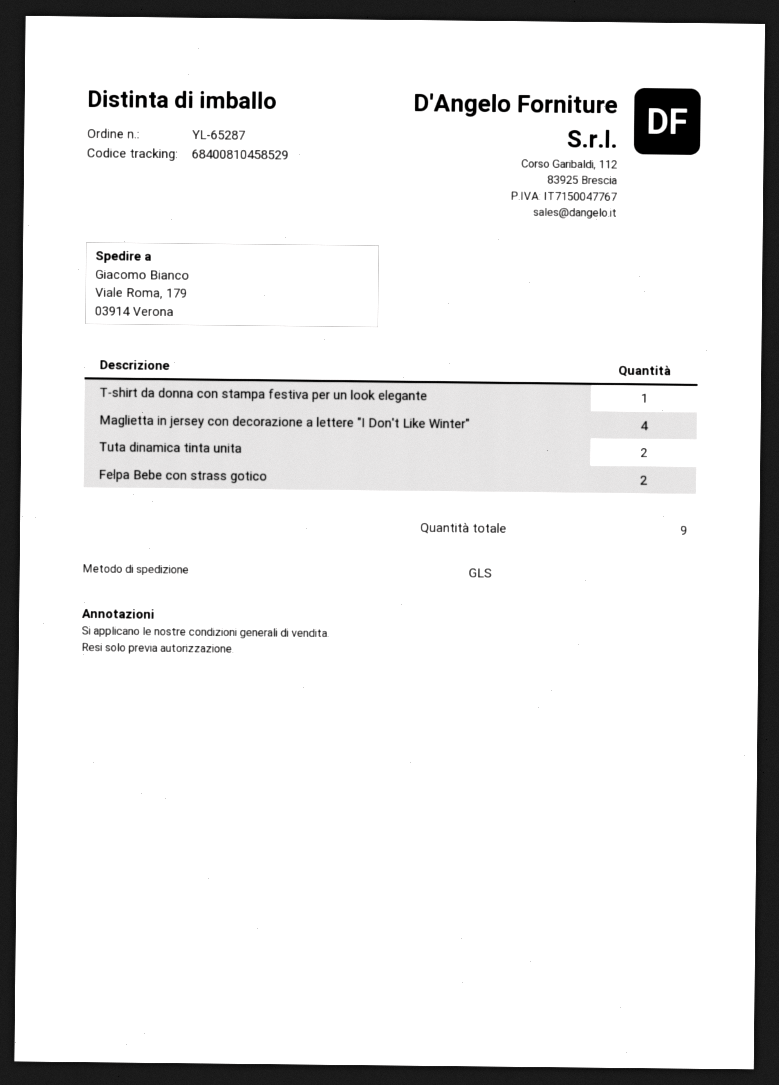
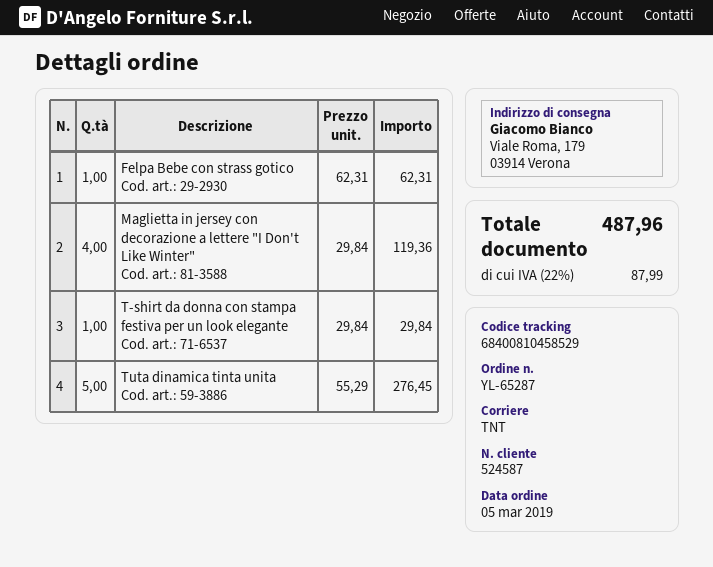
shipping method: GLS -> TNT
Tuta dinamica tinta unita: 2 -> 5
Felpa Bebe con strass gotico: 2 -> 1

